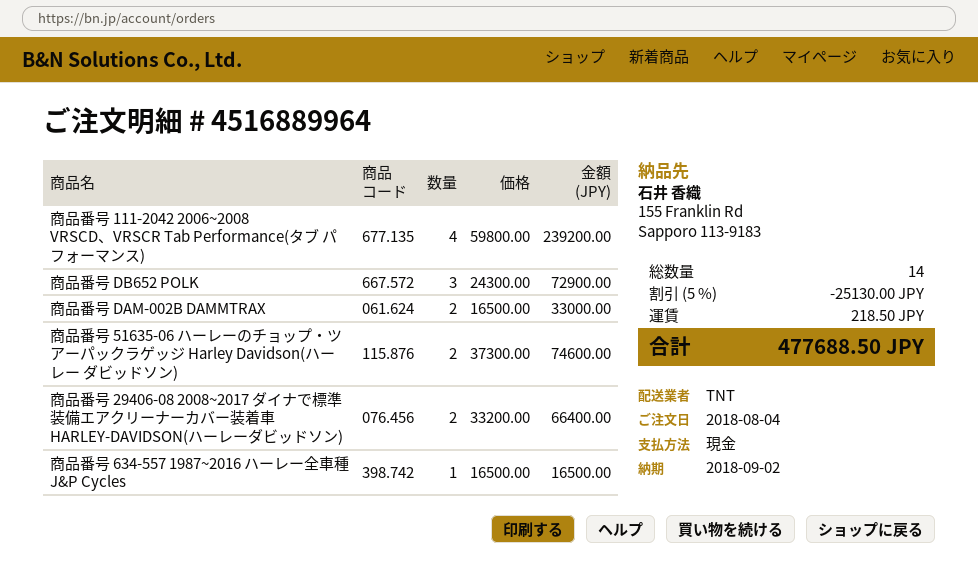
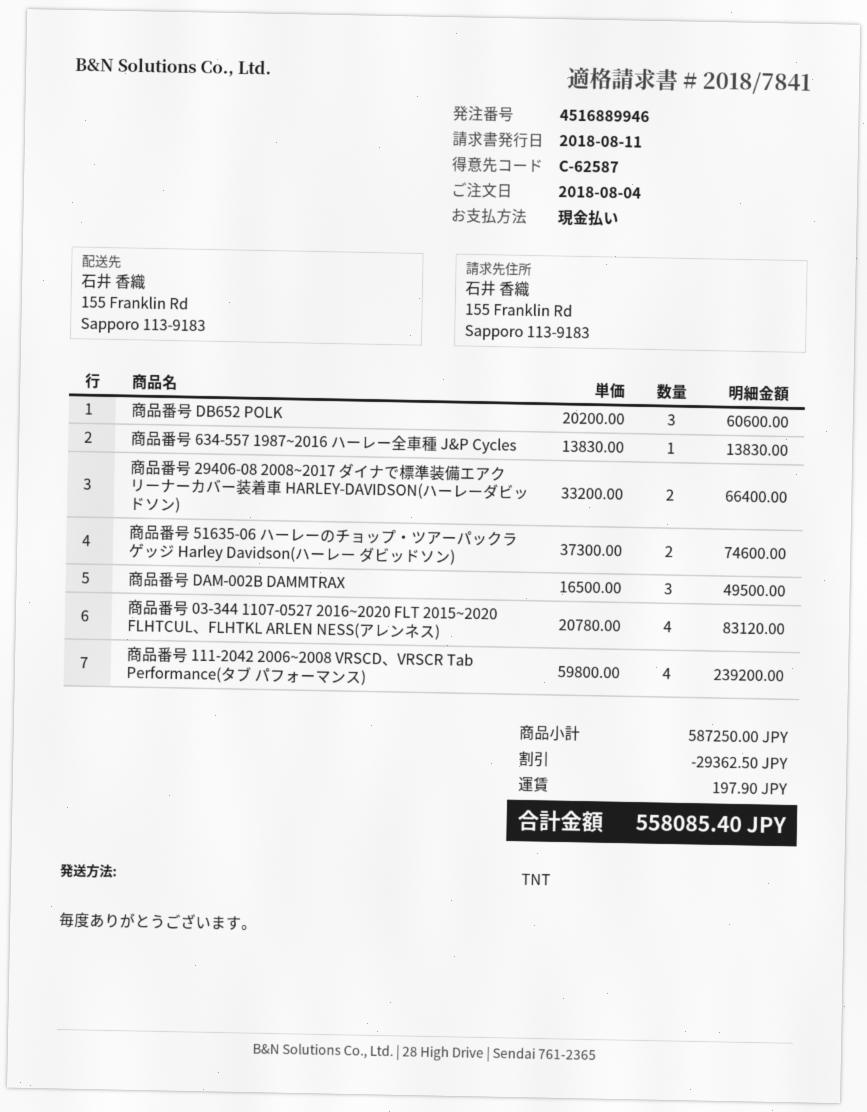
order number: 4516889964 -> 4516889946
商品番号 DB652 POLK: 3 x 24300.00 = 72900.00 -> 3 x 20200.00 = 60600.00
商品番号 DAM-002B DAMMTRAX: 2 x 16500.00 = 33000.00 -> 3 x 16500.00 = 49500.00
商品番号 634-557 1987~2016 ハーレー全車種 J&P Cycles: 1 x 16500.00 = 16500.00 -> 1 x 13830.00 = 13830.00
商品番号 03-344 1107-0527 2016~2020 FLT 2015~2020 FLHTCUL、FLHTKL ARLEN NESS(アレンネス): none -> 4 x 20780.00 = 83120.00
discount: 25130.00 -> 29362.50
shipping: 218.50 -> 197.90
total: 477688.50 -> 558085.40

